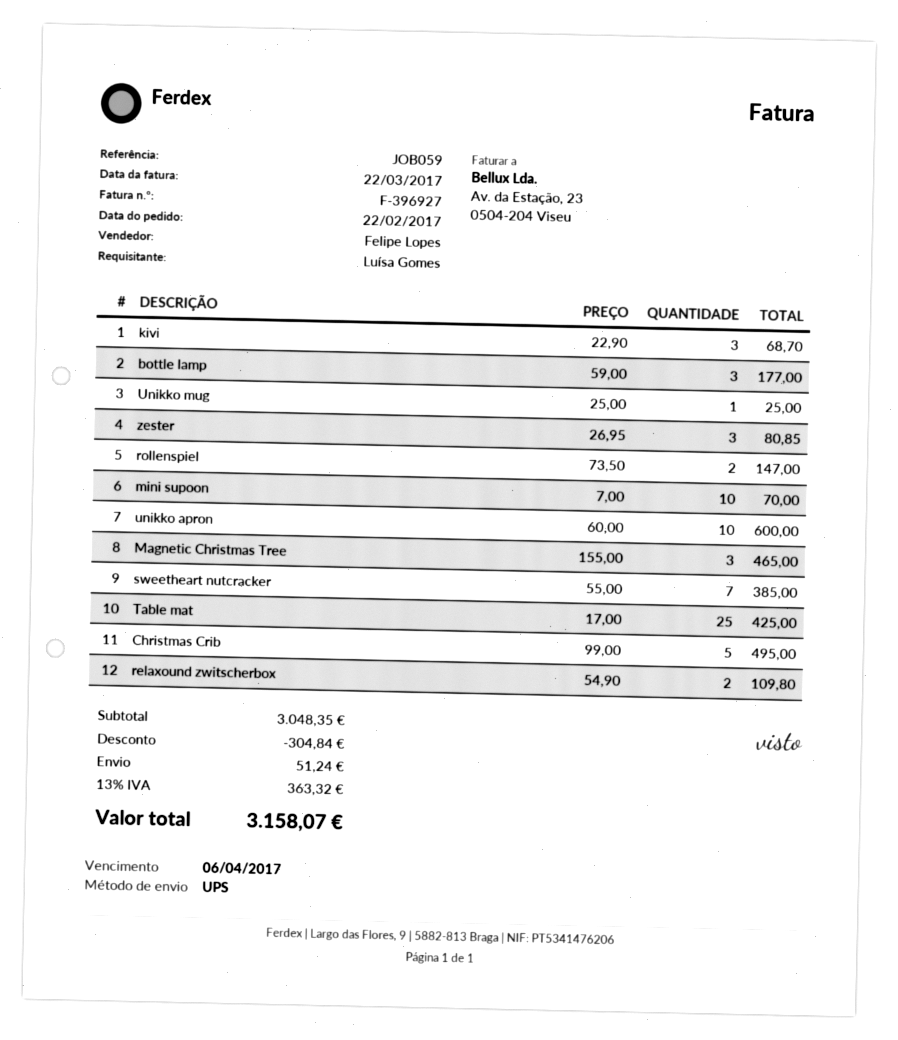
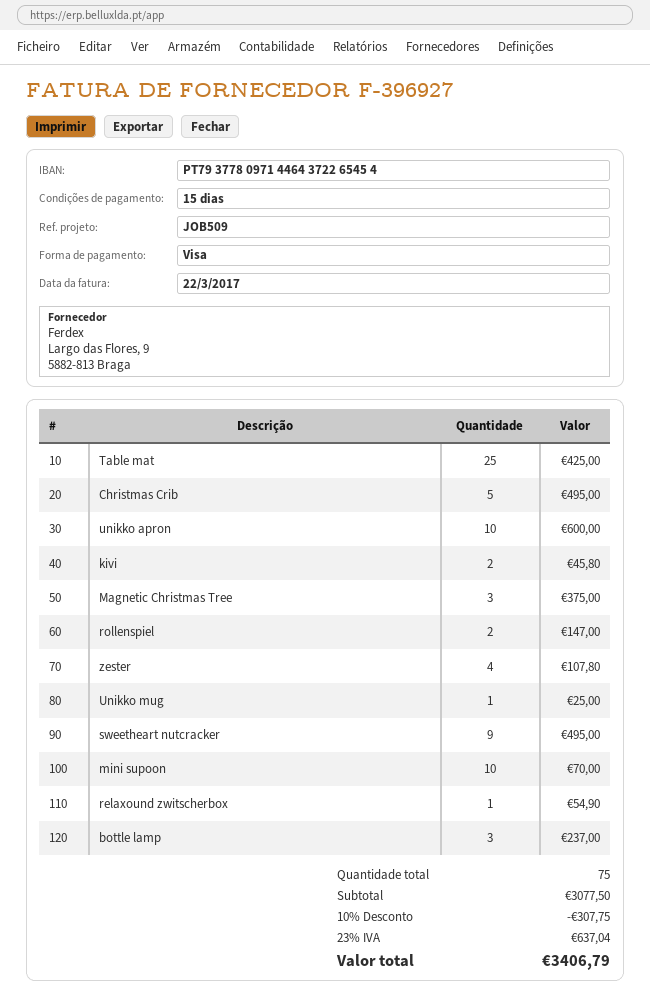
reference: JOB059 -> JOB509
kivi: 3 for 68.70 -> 2 for 45.80
bottle lamp: 3 for 177.00 -> 3 for 237.00
zester: 3 for 80.85 -> 4 for 107.80
Magnetic Christmas Tree: 3 for 465.00 -> 3 for 375.00
sweetheart nutcracker: 7 for 385.00 -> 9 for 495.00
relaxound zwitscherbox: 2 for 109.80 -> 1 for 54.90
subtotal: 3048.35 -> 3077.50
discount: 304.84 -> 307.75
shipping: 51.24 -> none
tax: 13% = 363.32 -> 23% = 637.04
total: 3158.07 -> 3406.79

